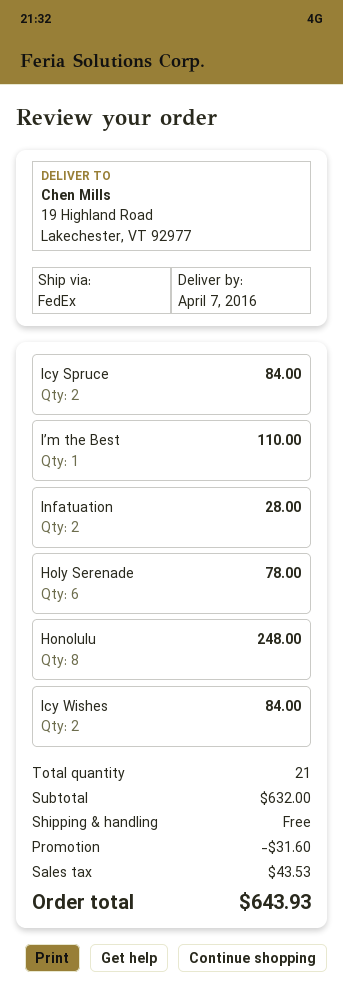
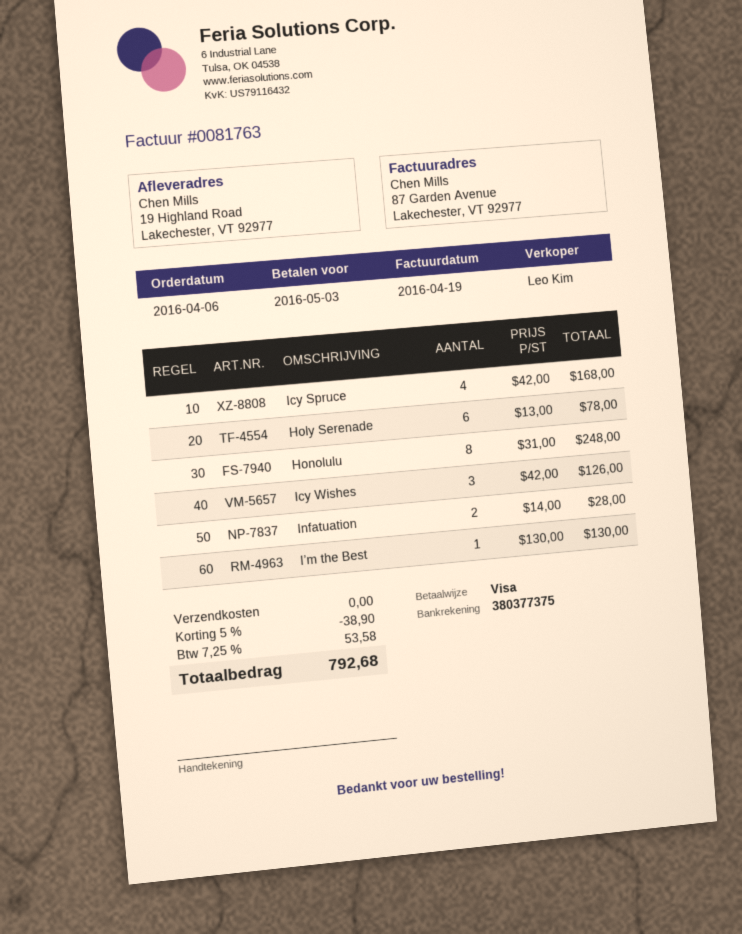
Icy Spruce: 2 for 84.00 -> 4 for 168.00
I’m the Best: 1 for 110.00 -> 1 for 130.00
Icy Wishes: 2 for 84.00 -> 3 for 126.00
discount: 31.60 -> 38.90
tax: 43.53 -> 53.58
total: 643.93 -> 792.68

